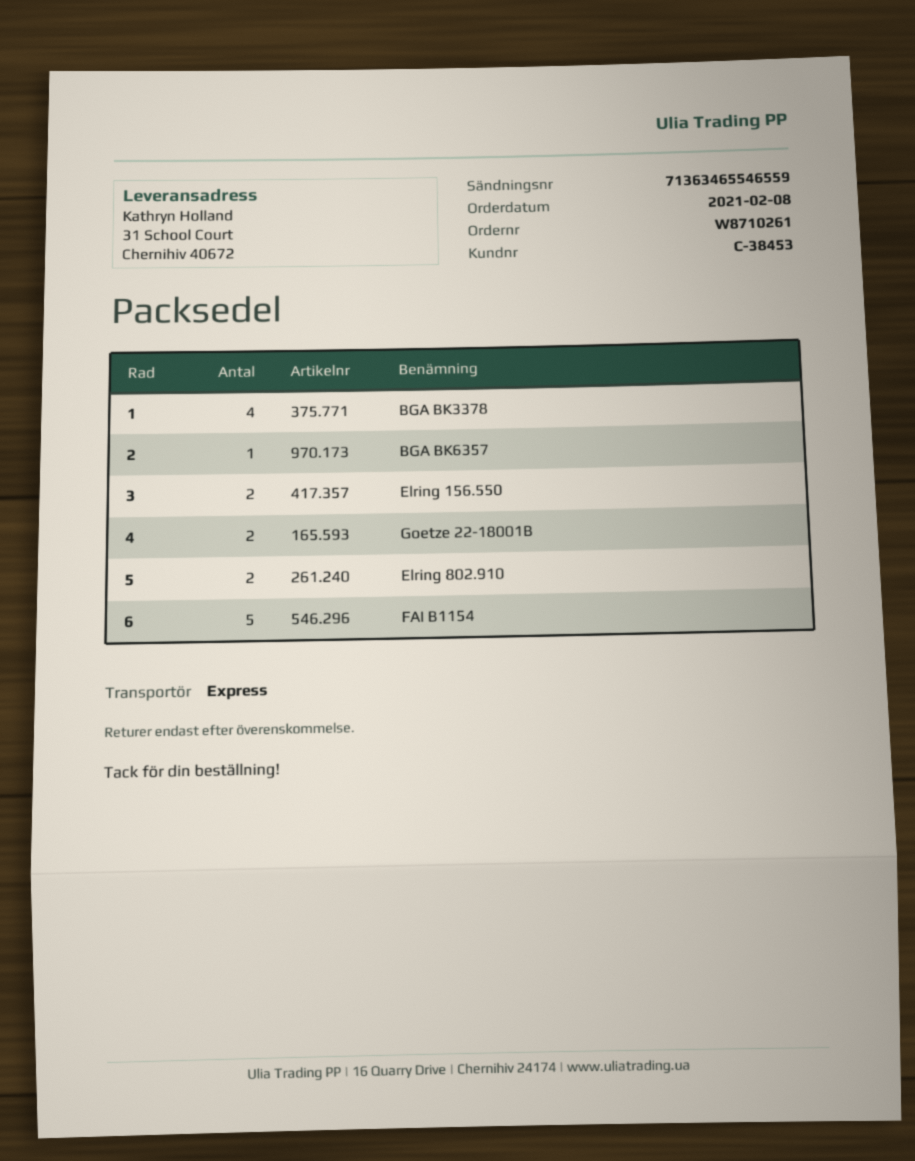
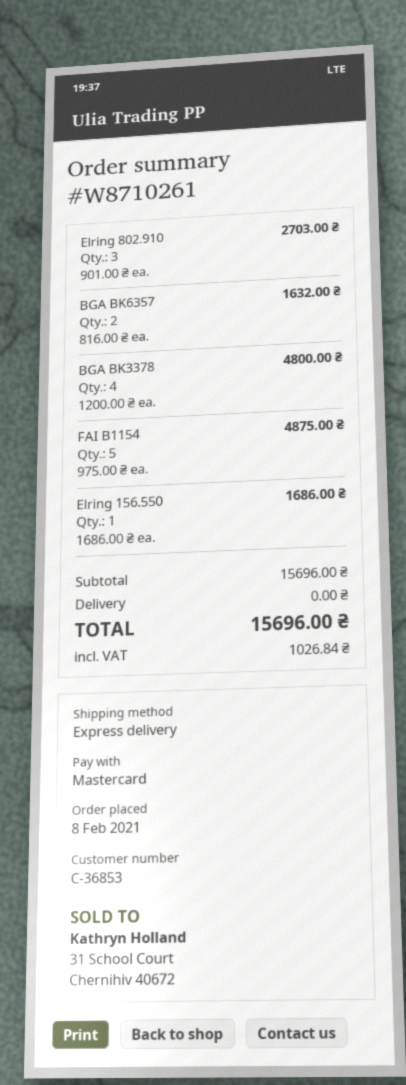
customer number: C-38453 -> C-36853
BGA BK6357: 1 -> 2
Elring 156.550: 2 -> 1
Goetze 22-18001B: 2 -> none
Elring 802.910: 2 -> 3

